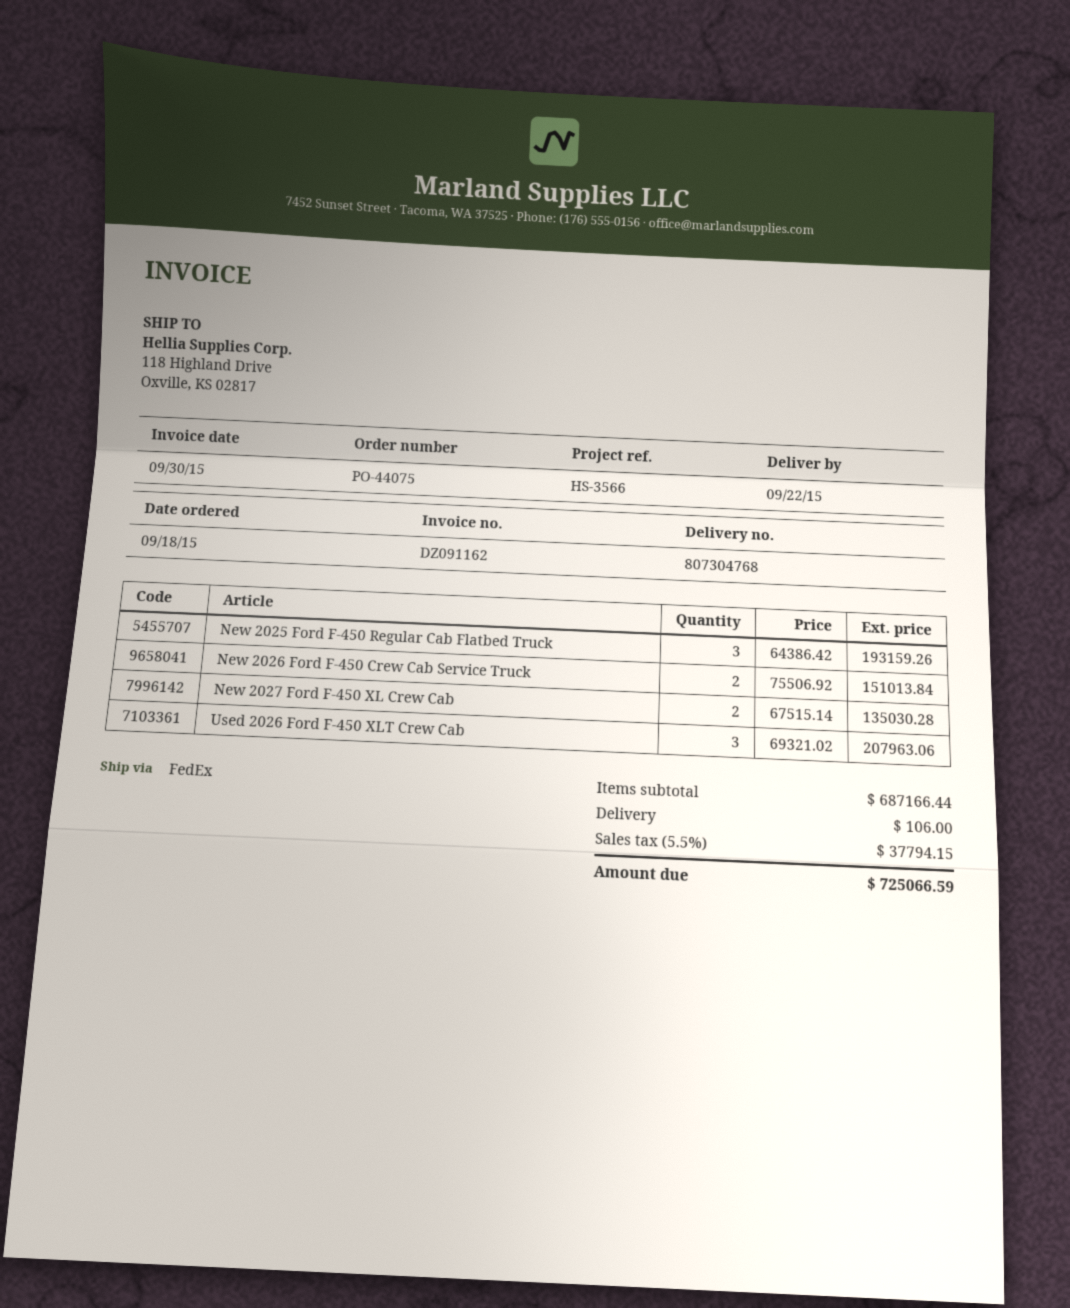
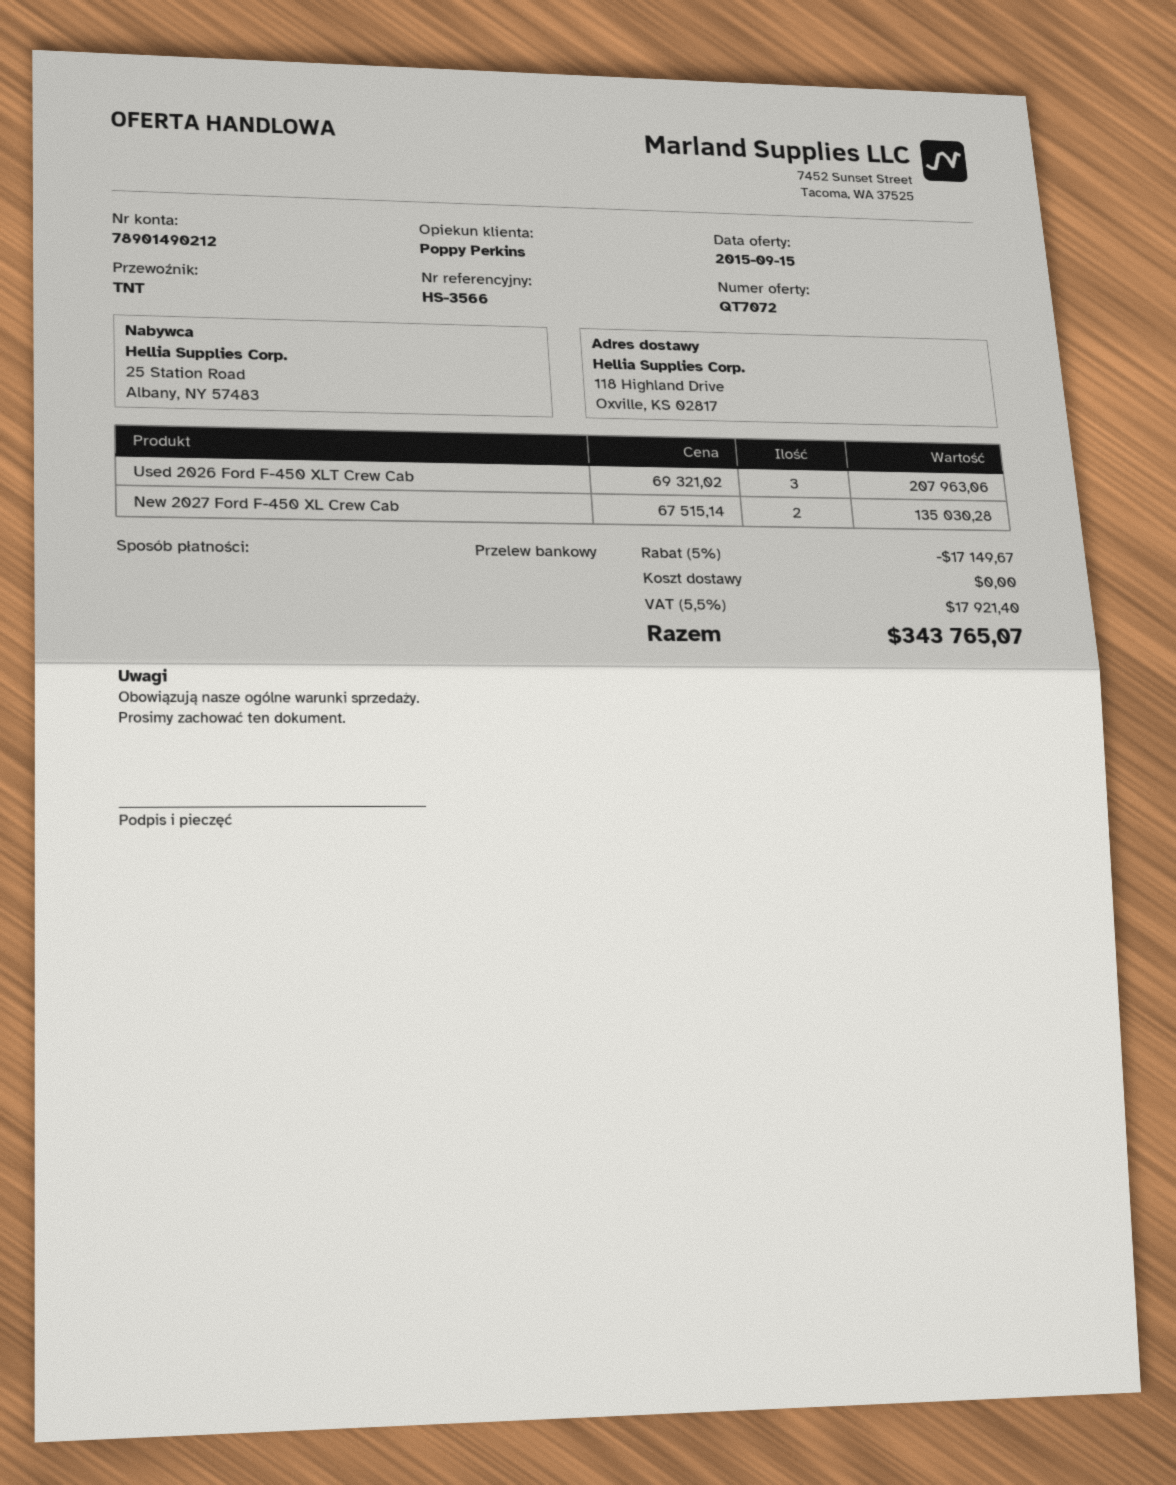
shipping method: FedEx -> TNT
New 2025 Ford F-450 Regular Cab Flatbed Truck: 3 x 64386.42 = 193159.26 -> none
New 2026 Ford F-450 Crew Cab Service Truck: 2 x 75506.92 = 151013.84 -> none
discount: none -> 5% = 17149.67
shipping: 106.00 -> 0.00
tax: 5.5% = 37794.15 -> 5.5% = 17921.40
total: 725066.59 -> 343765.07

